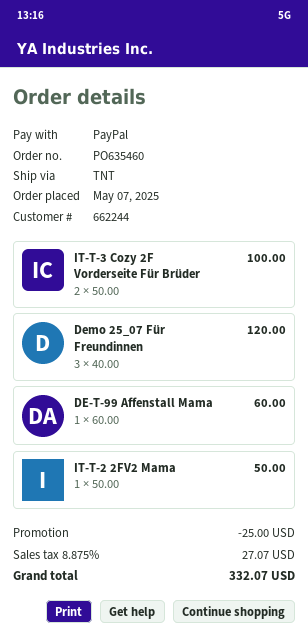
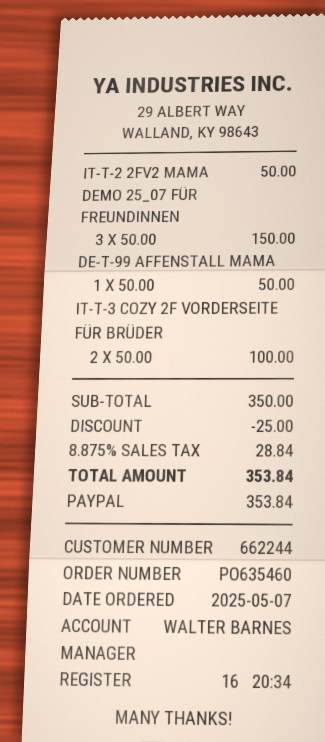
Demo 25_07 Für Freundinnen: 3 x 40.00 = 120.00 -> 3 x 50.00 = 150.00
DE-T-99 Affenstall Mama: 1 x 60.00 = 60.00 -> 1 x 50.00 = 50.00
tax: 8.875% = 27.07 -> 8.875% = 28.84
total: 332.07 -> 353.84

